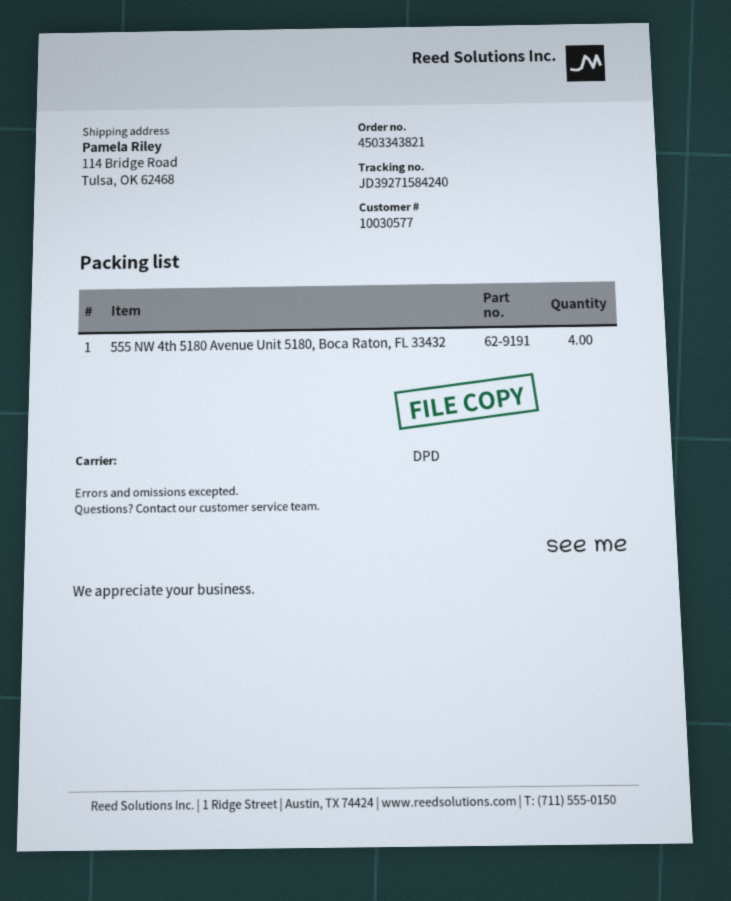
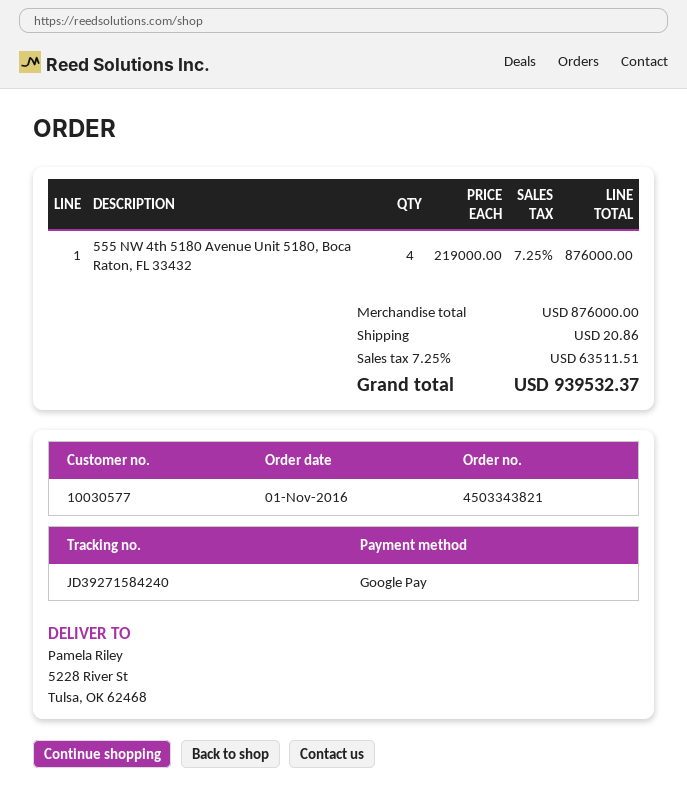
ship to: 114 Bridge Road, Tulsa, OK 62468 -> 5228 River St, Tulsa, OK 62468

